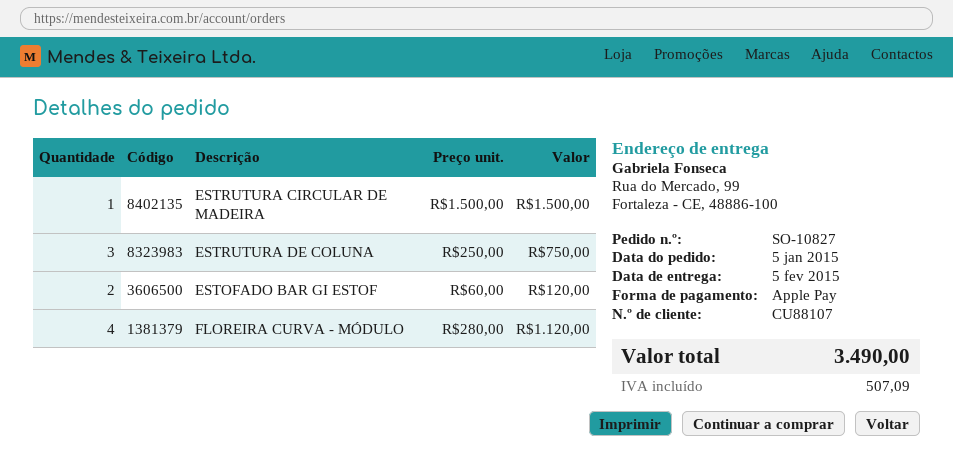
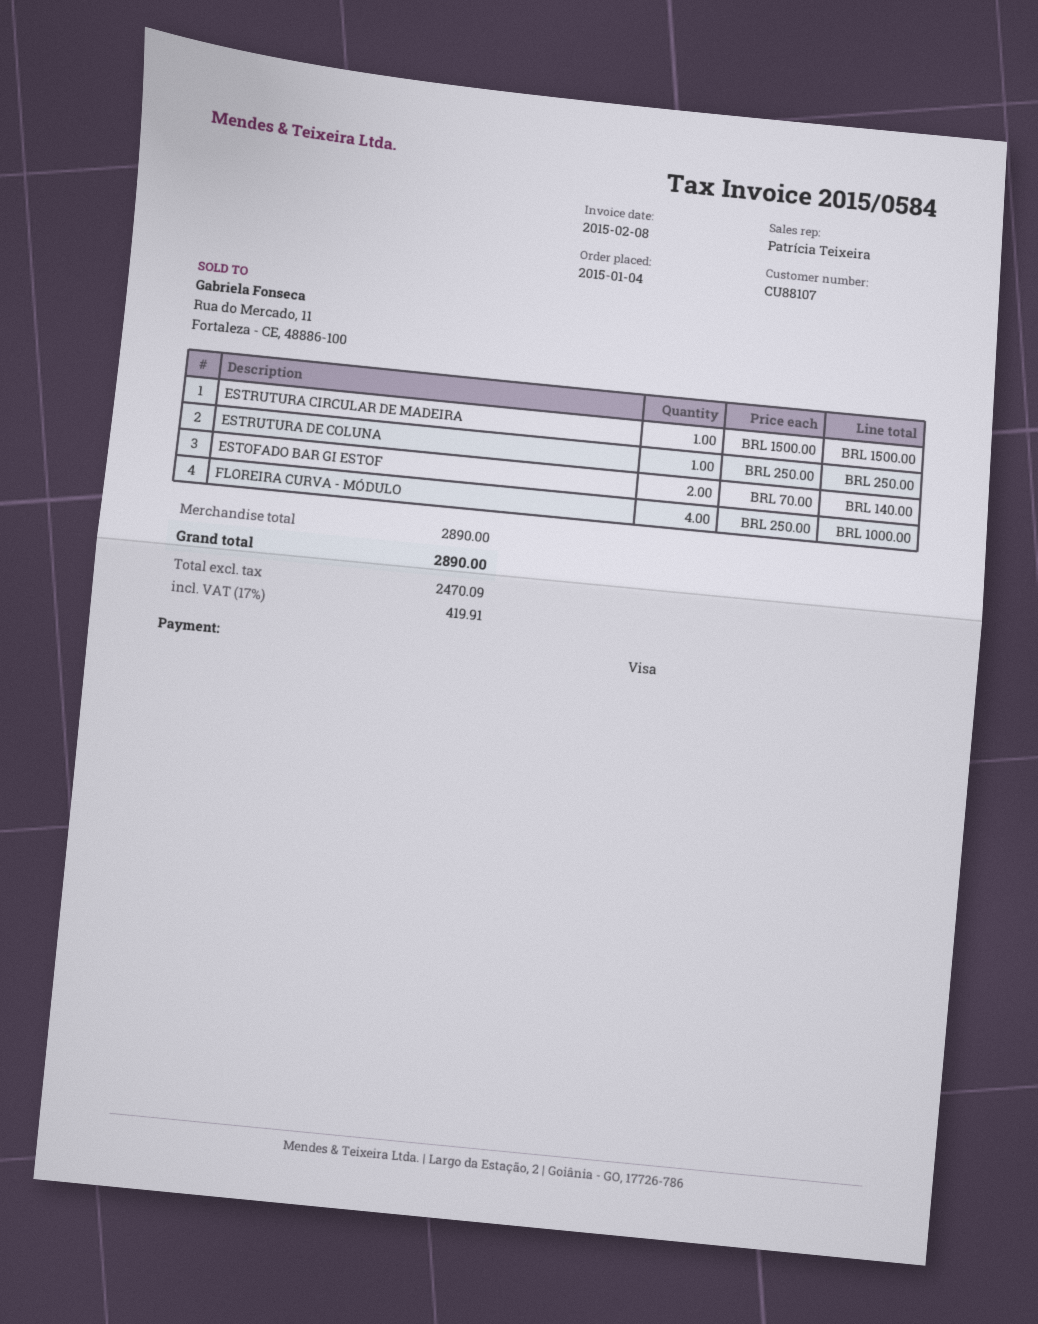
order date: 2015-01-05 -> 2015-01-04
payment method: Apple Pay -> Visa
ESTRUTURA DE COLUNA: 3 x 250.00 = 750.00 -> 1 x 250.00 = 250.00
ESTOFADO BAR GI ESTOF: 2 x 60.00 = 120.00 -> 2 x 70.00 = 140.00
FLOREIRA CURVA - MÓDULO: 4 x 280.00 = 1120.00 -> 4 x 250.00 = 1000.00
tax: 507.09 -> 419.91
total: 3490.00 -> 2890.00

